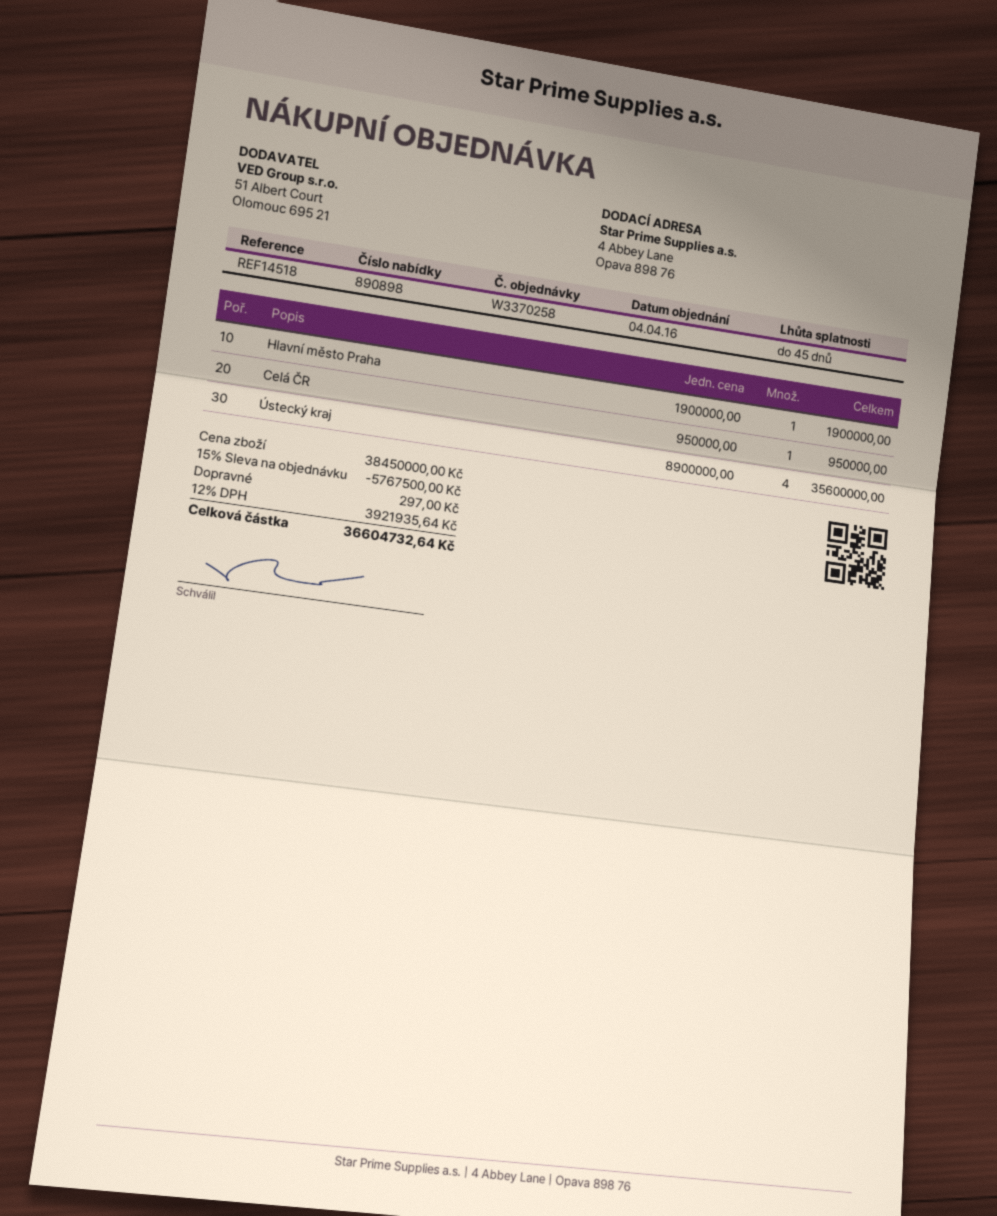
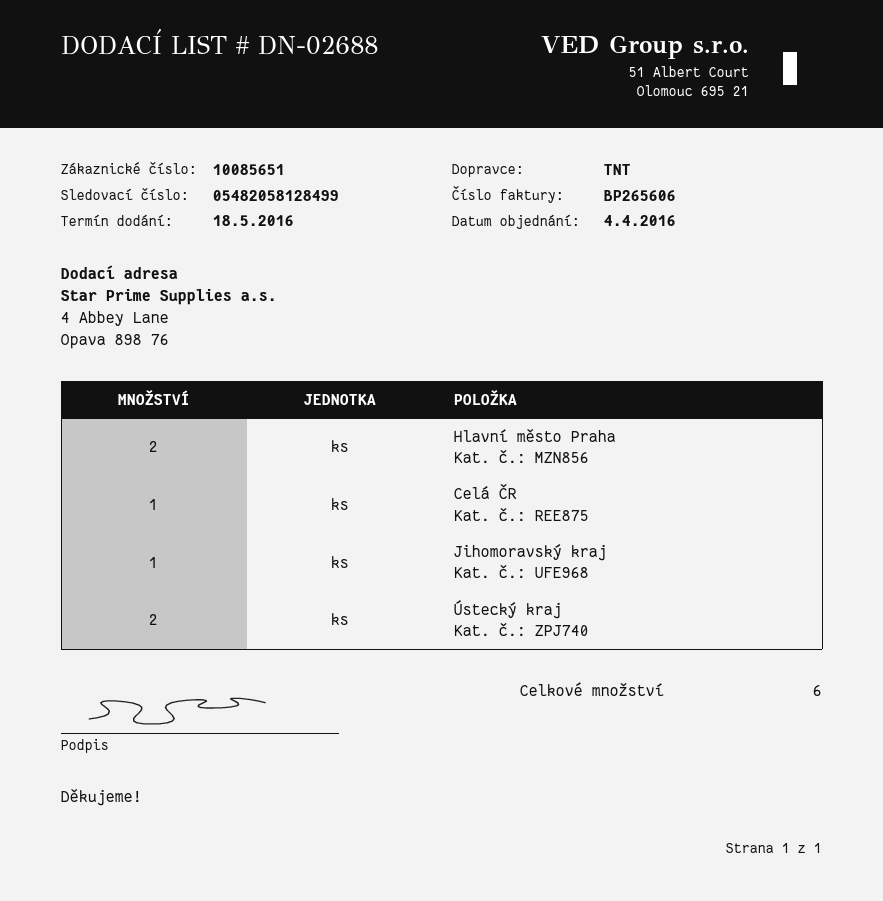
Hlavní město Praha: 1 -> 2
Ústecký kraj: 4 -> 2
Jihomoravský kraj: none -> 1

